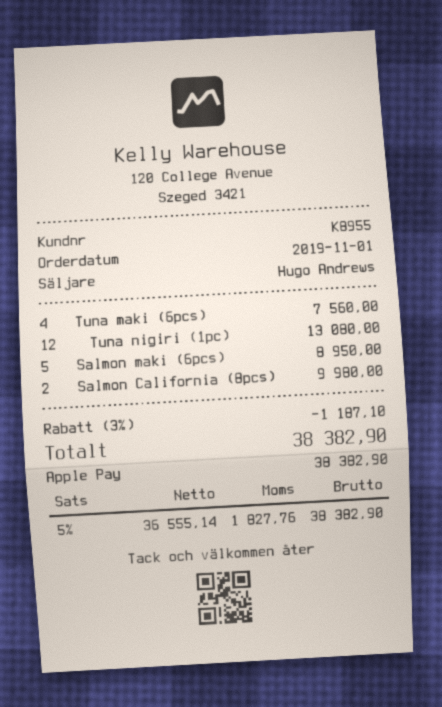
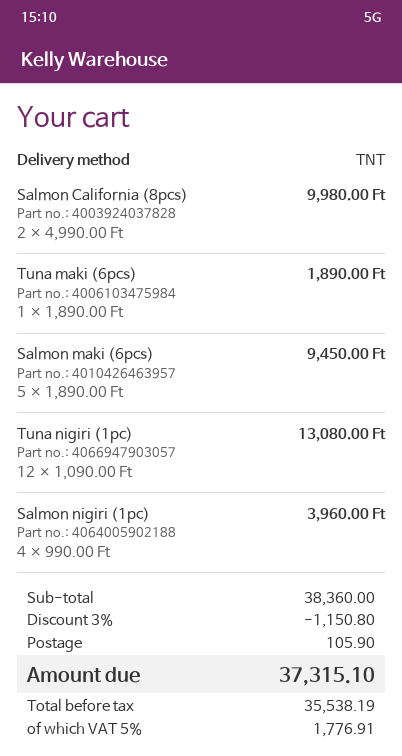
Tuna maki (6pcs): 4 for 7560.00 -> 1 for 1890.00
Salmon maki (6pcs): 5 for 8950.00 -> 5 for 9450.00
Salmon nigiri (1pc): none -> 4 for 3960.00
discount: 3% = 1187.10 -> 3% = 1150.80
shipping: none -> 105.90
net: 36555.14 -> 35538.19
tax: 5% = 1827.76 -> 5% = 1776.91
total: 38382.90 -> 37315.10

